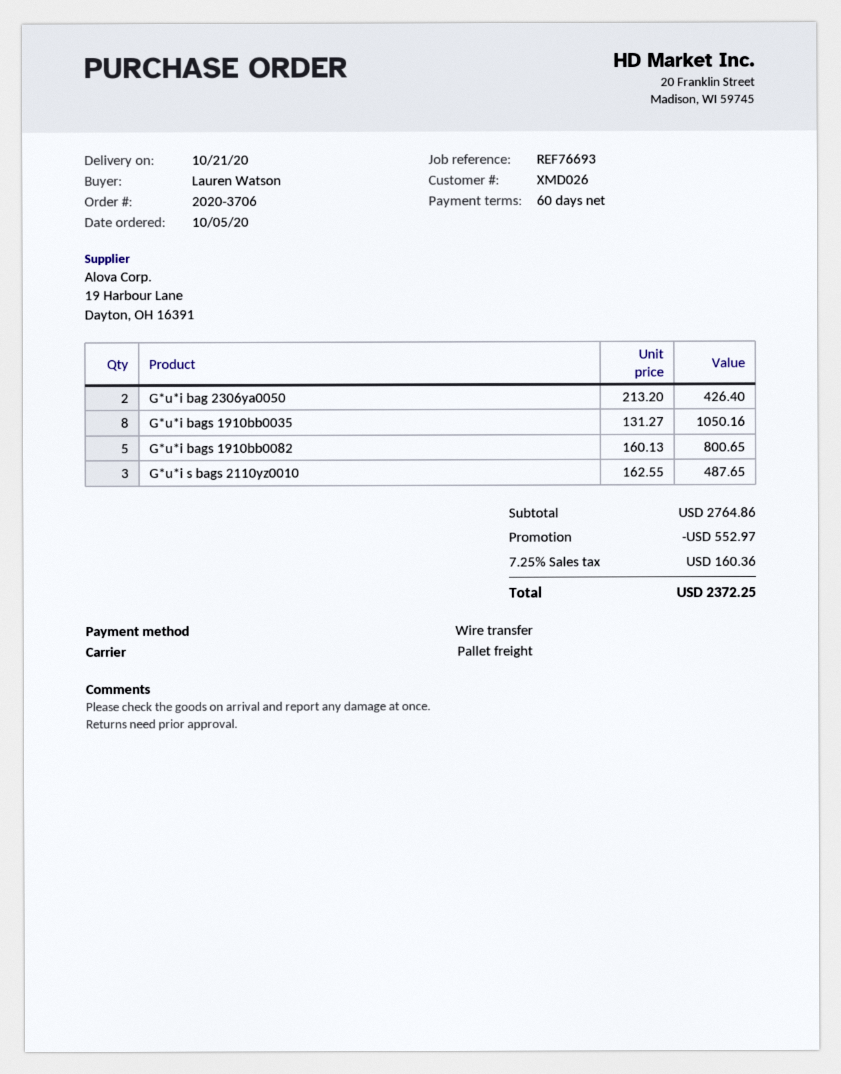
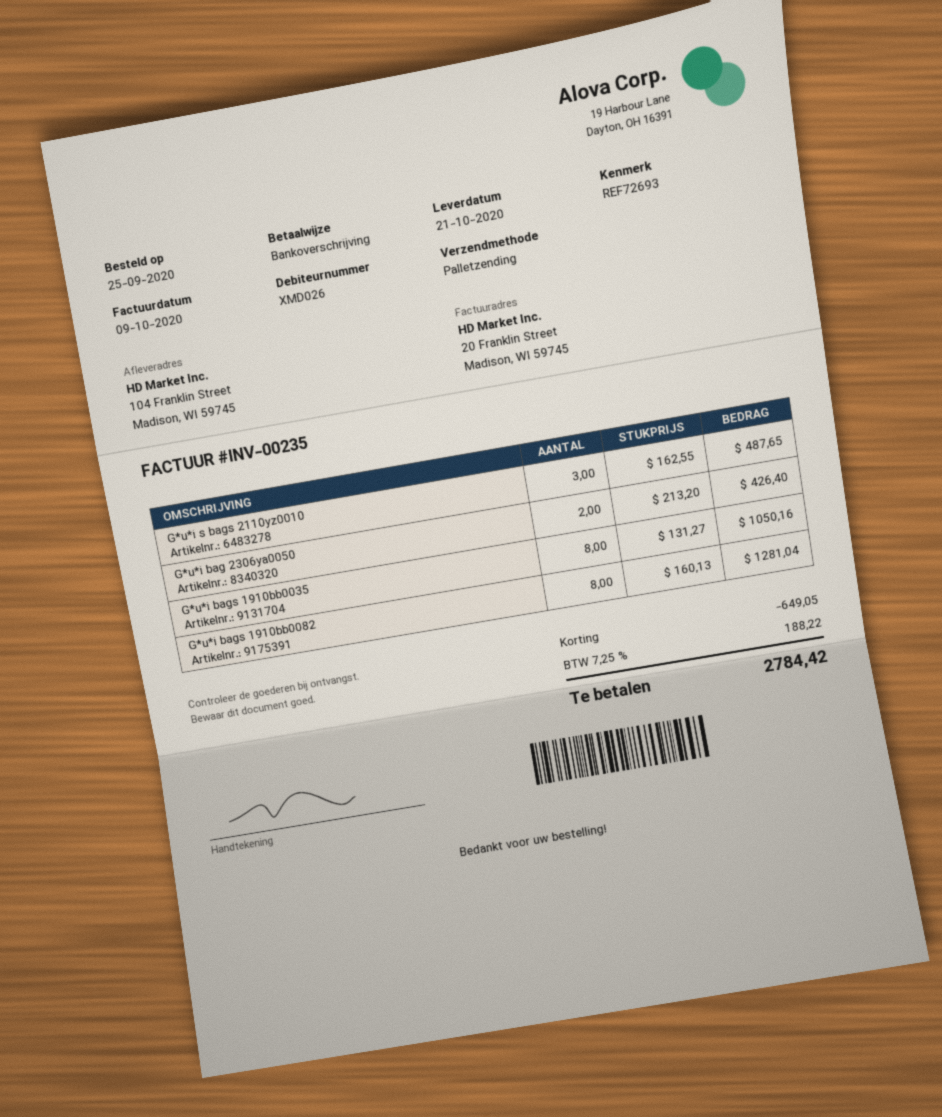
order date: 2020-10-05 -> 2020-09-25
reference: REF76693 -> REF72693
G*u*i bags 1910bb0082: 5 x 160.13 = 800.65 -> 8 x 160.13 = 1281.04
discount: 552.97 -> 649.05
tax: 7.25% = 160.36 -> 7.25% = 188.22
total: 2372.25 -> 2784.42

